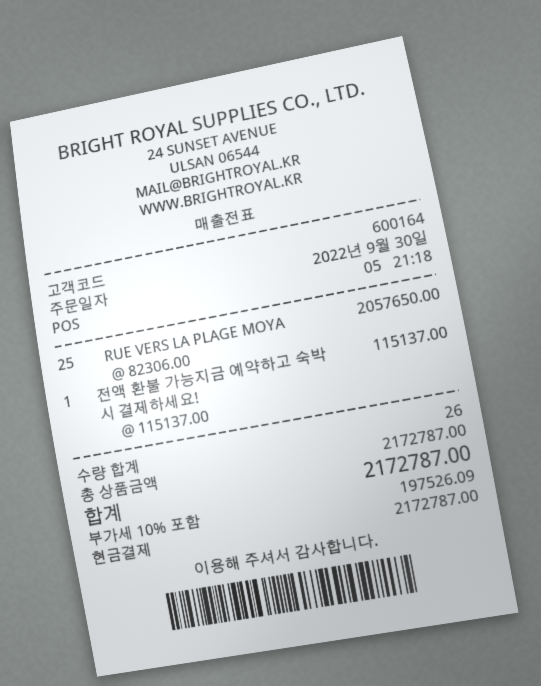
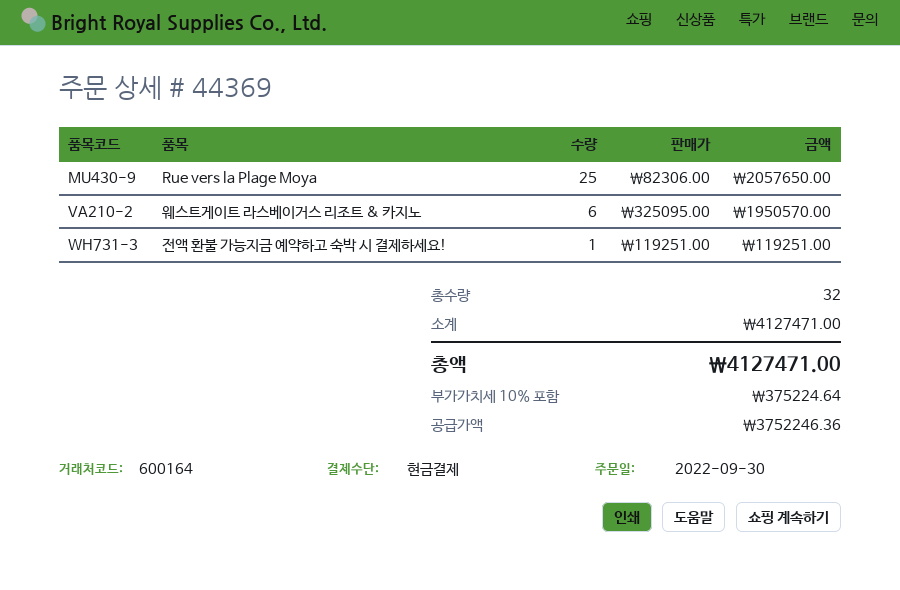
전액 환불 가능지금 예약하고 숙박 시 결제하세요!: 1 x 115137.00 = 115137.00 -> 1 x 119251.00 = 119251.00
웨스트게이트 라스베이거스 리조트 & 카지노: none -> 6 x 325095.00 = 1950570.00
total quantity: 26 -> 32
subtotal: 2172787.00 -> 4127471.00
tax: 10% = 197526.09 -> 10% = 375224.64
total: 2172787.00 -> 4127471.00

